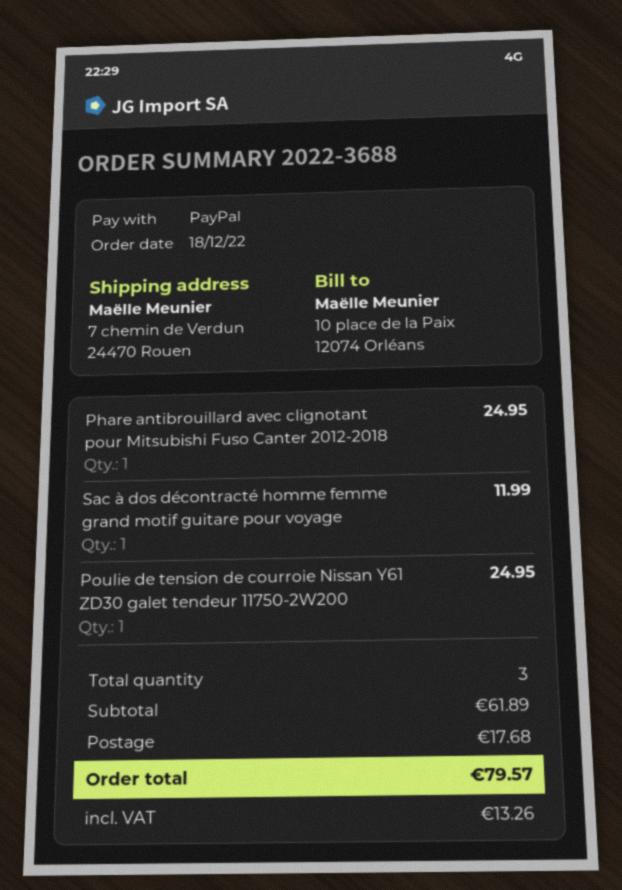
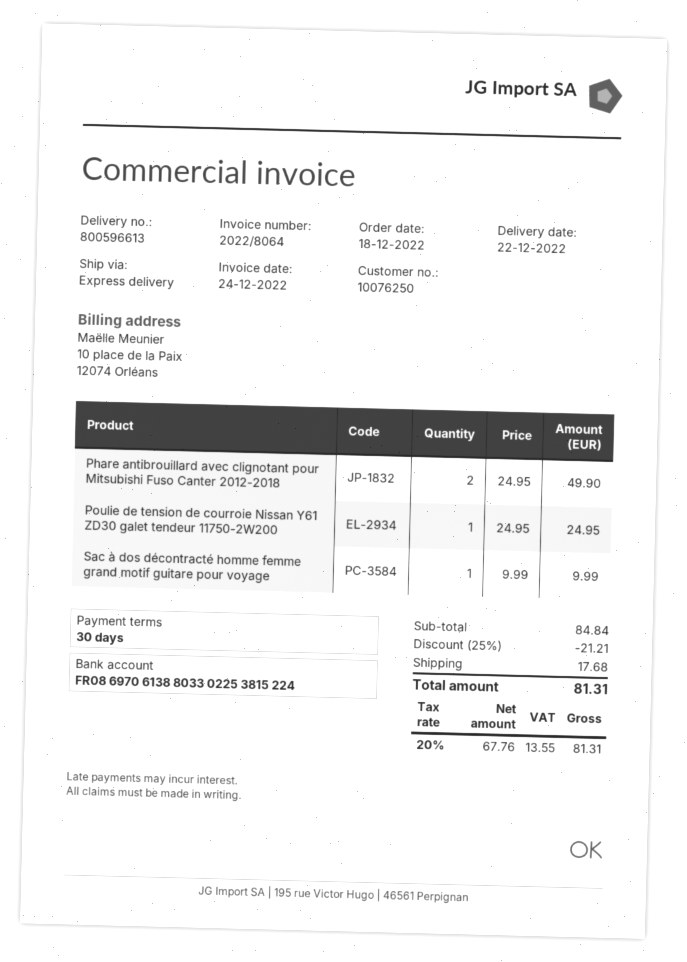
Phare antibrouillard avec clignotant pour Mitsubishi Fuso Canter 2012-2018: 1 for 24.95 -> 2 for 49.90
Sac à dos décontracté homme femme grand motif guitare pour voyage: 1 for 11.99 -> 1 for 9.99
subtotal: 61.89 -> 84.84
discount: none -> 25% = 21.21
tax: 13.26 -> 13.55
total: 79.57 -> 81.31

